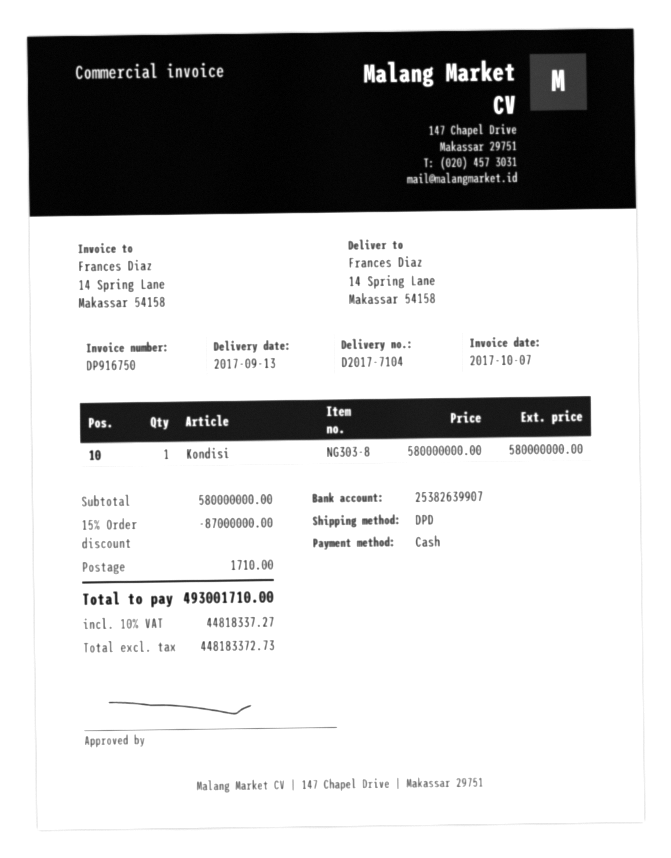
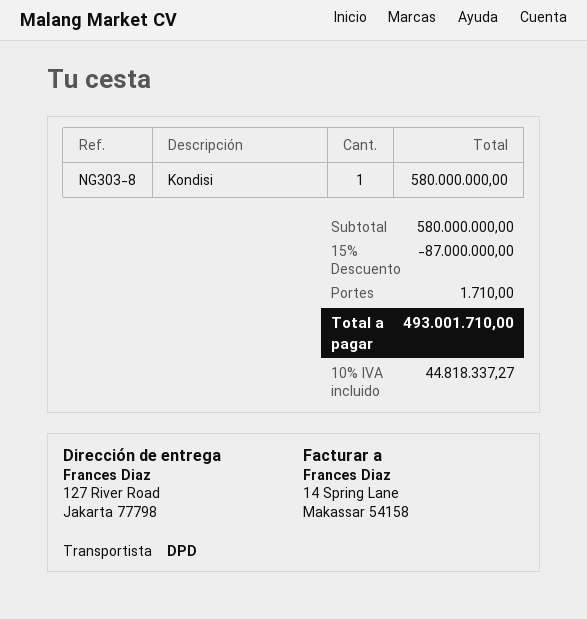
ship to: 14 Spring Lane, Makassar 54158 -> 127 River Road, Jakarta 77798

